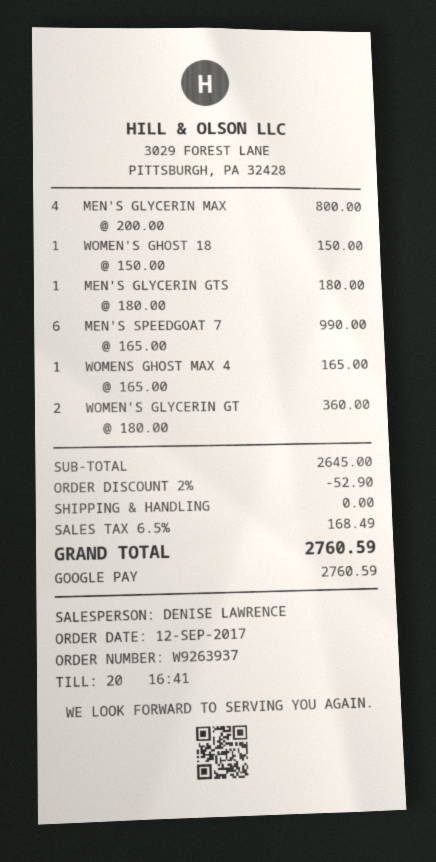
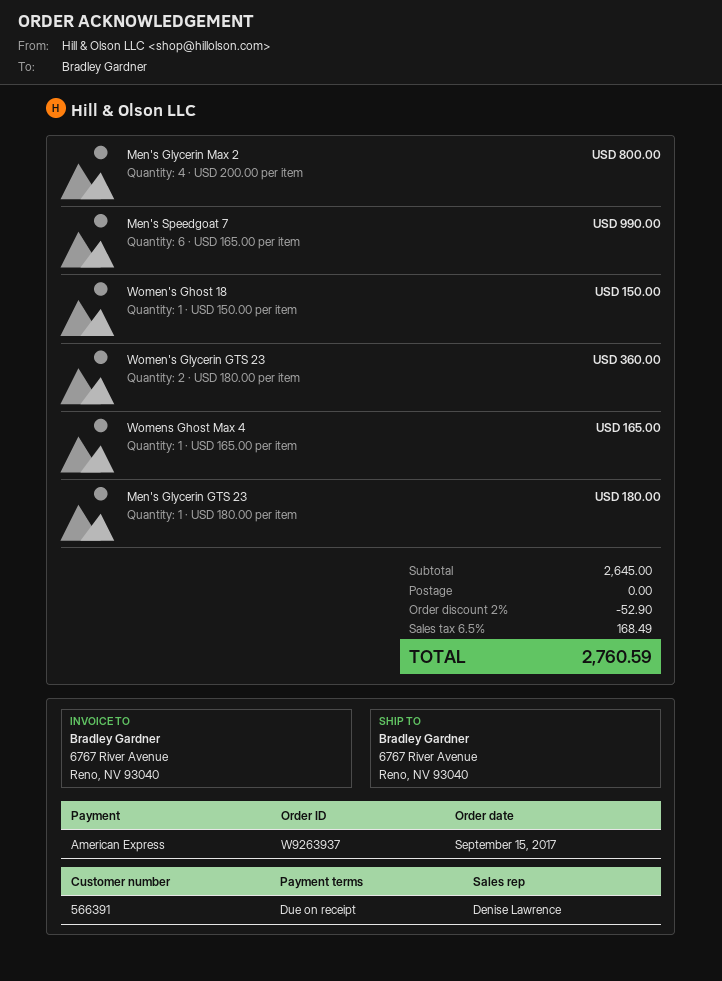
order date: 2017-09-12 -> 2017-09-15
payment method: Google Pay -> American Express

